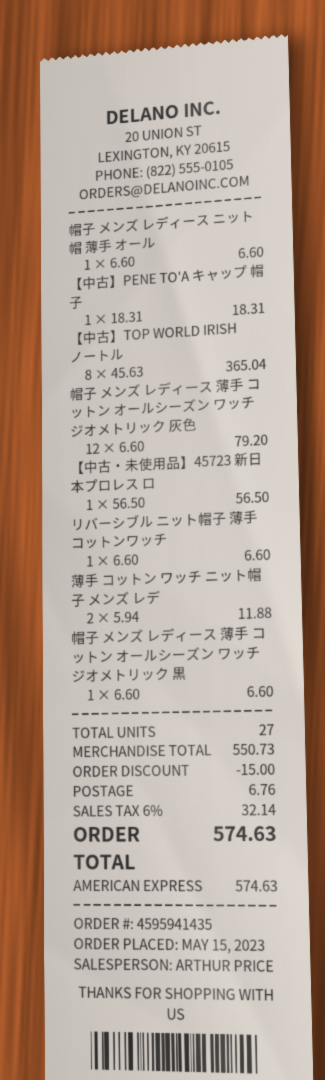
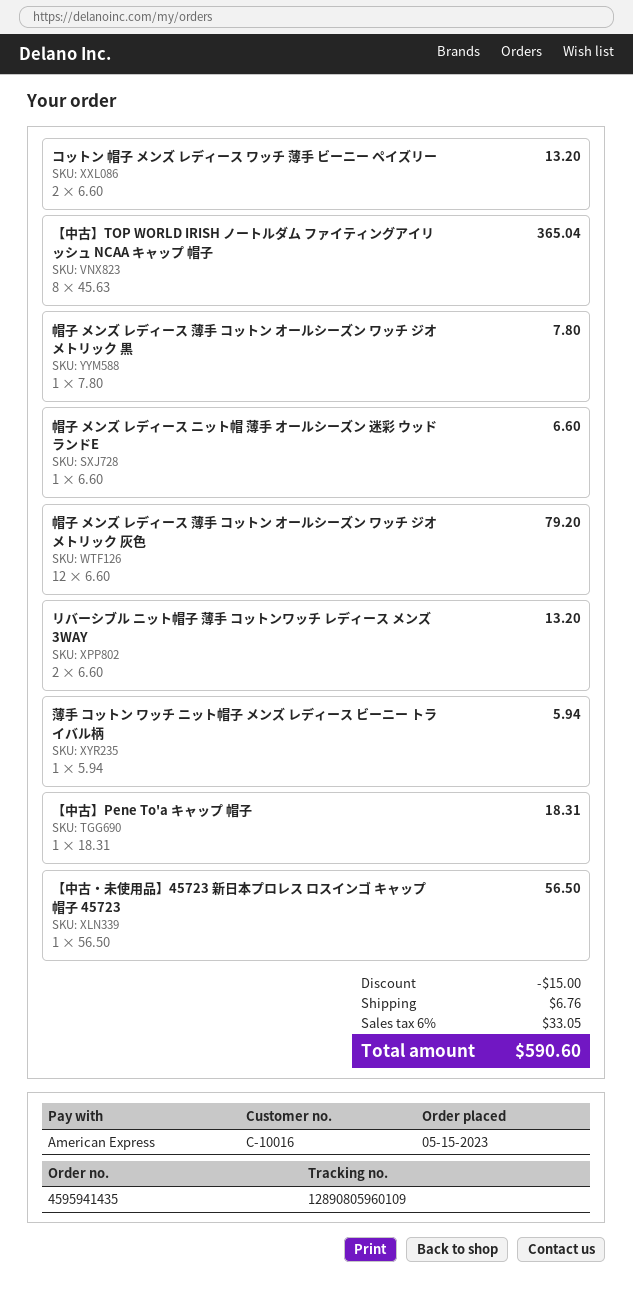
リバーシブル ニット帽子 薄手 コットンワッチ: 1 x 6.60 = 6.60 -> 2 x 6.60 = 13.20
薄手 コットン ワッチ ニット帽子 メンズ レデ: 2 x 5.94 = 11.88 -> 1 x 5.94 = 5.94
帽子 メンズ レディース 薄手 コットン オールシーズン ワッチ ジオメトリック 黒: 1 x 6.60 = 6.60 -> 1 x 7.80 = 7.80
コットン 帽子 メンズ レディース ワッチ 薄手 ビーニー ペイズリー: none -> 2 x 6.60 = 13.20
tax: 6% = 32.14 -> 6% = 33.05
total: 574.63 -> 590.60

